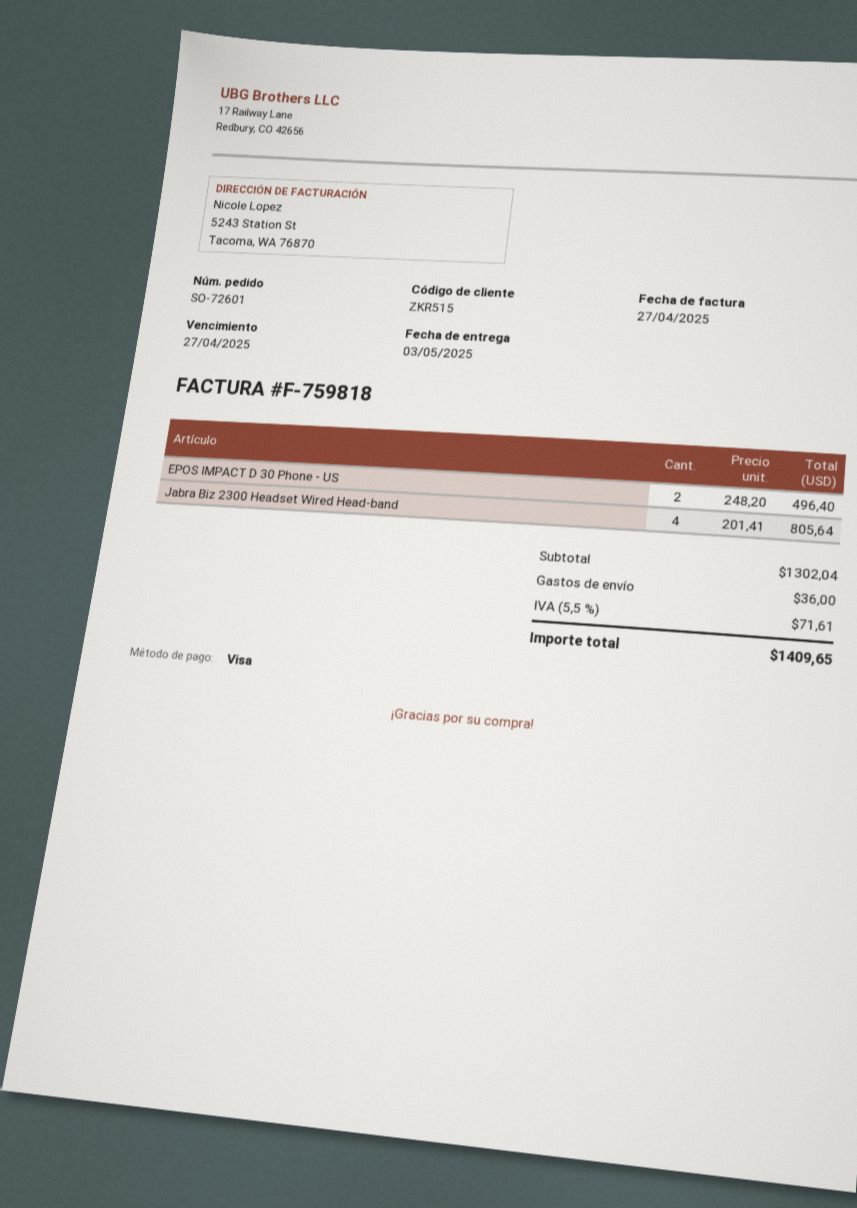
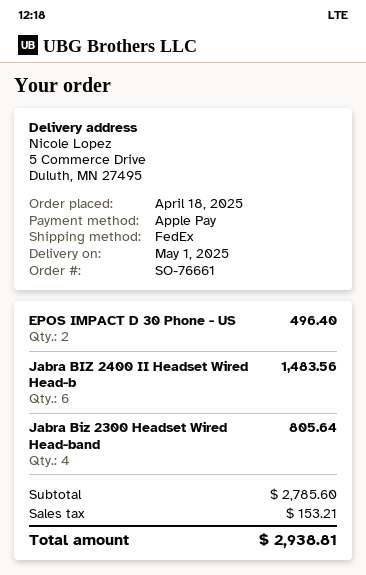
order number: SO-72601 -> SO-76661
delivery date: 2025-05-03 -> 2025-05-01
payment method: Visa -> Apple Pay
Jabra BIZ 2400 II Headset Wired Head-b: none -> 6 for 1483.56
subtotal: 1302.04 -> 2785.60
shipping: 36.00 -> none
tax: 71.61 -> 153.21
total: 1409.65 -> 2938.81

